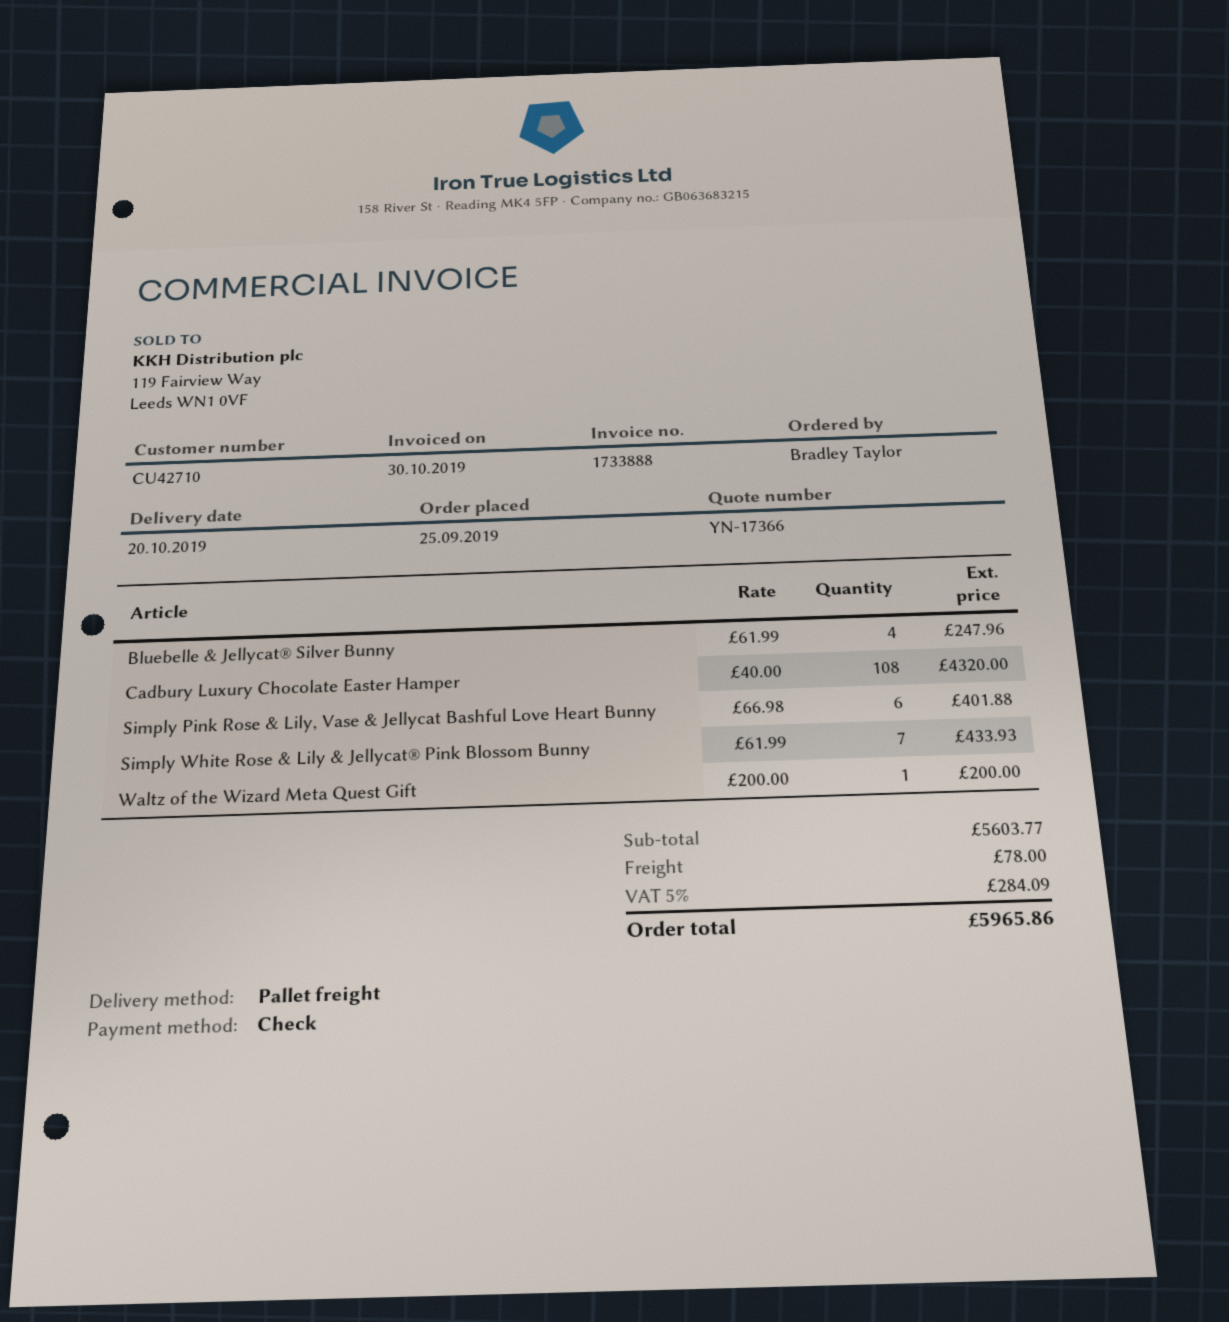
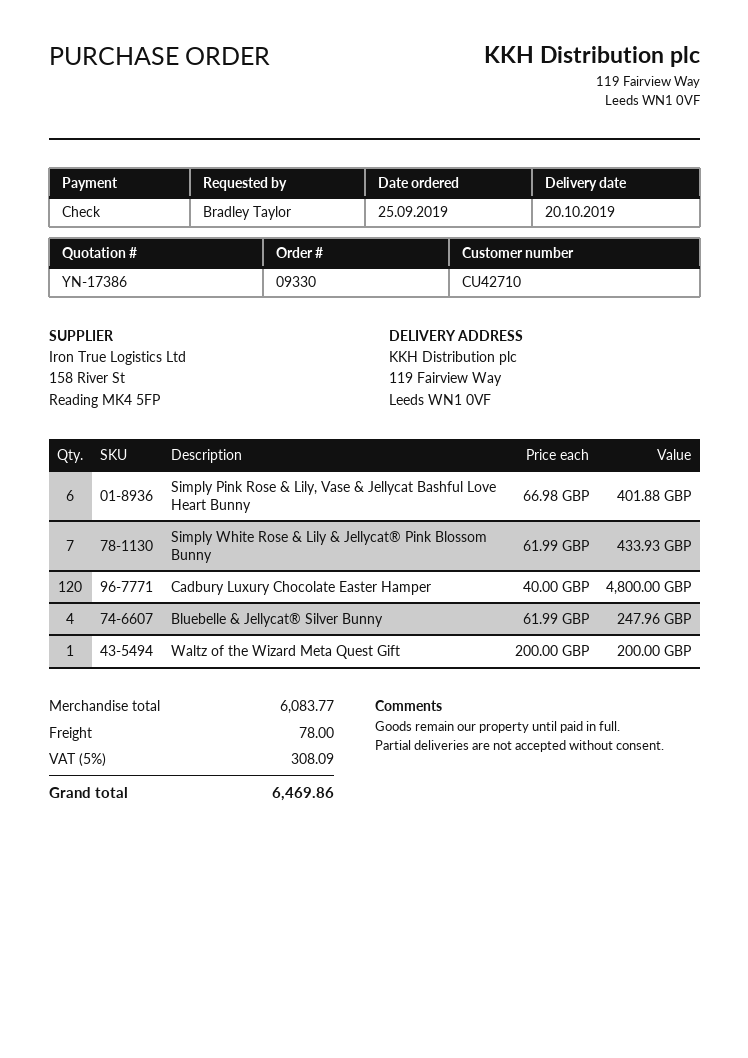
quote number: YN-17366 -> YN-17386
Cadbury Luxury Chocolate Easter Hamper: 108 x 40.00 = 4320.00 -> 120 x 40.00 = 4800.00
subtotal: 5603.77 -> 6083.77
tax: 5% = 284.09 -> 5% = 308.09
total: 5965.86 -> 6469.86

